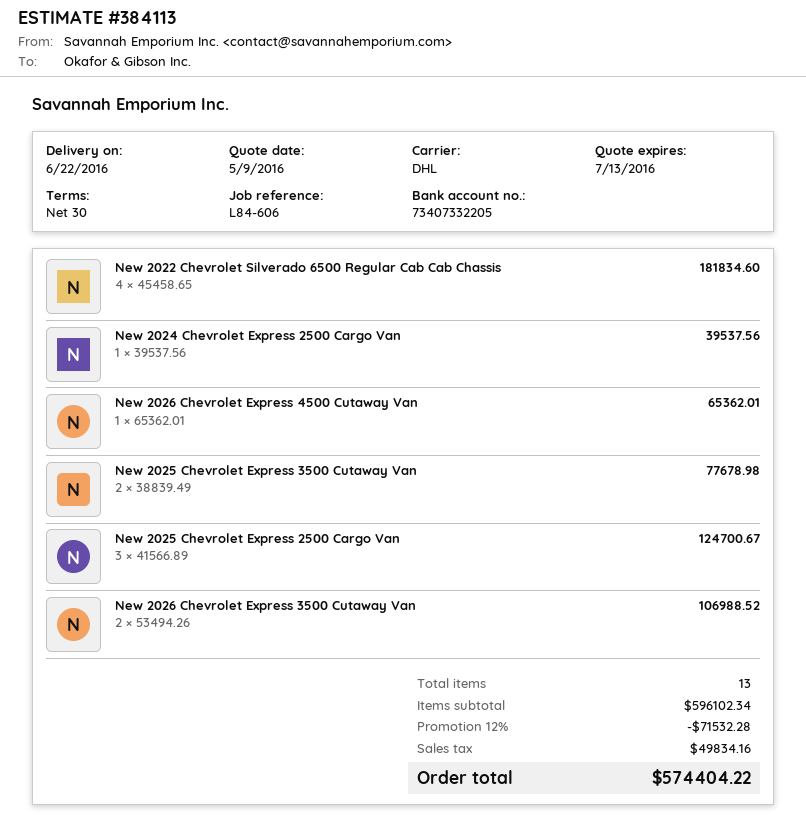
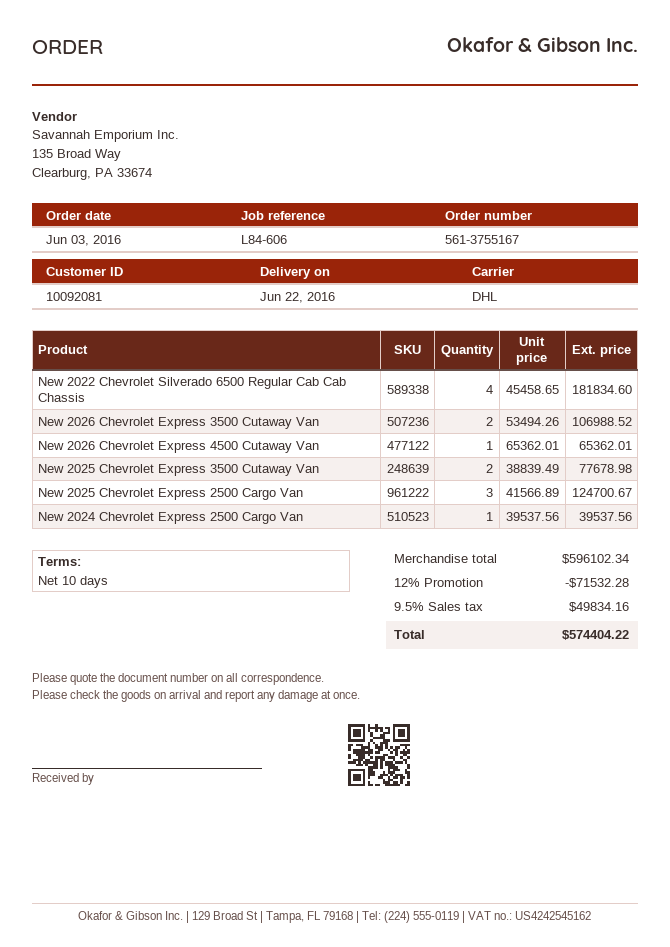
payment terms: 30 days -> 10 days

